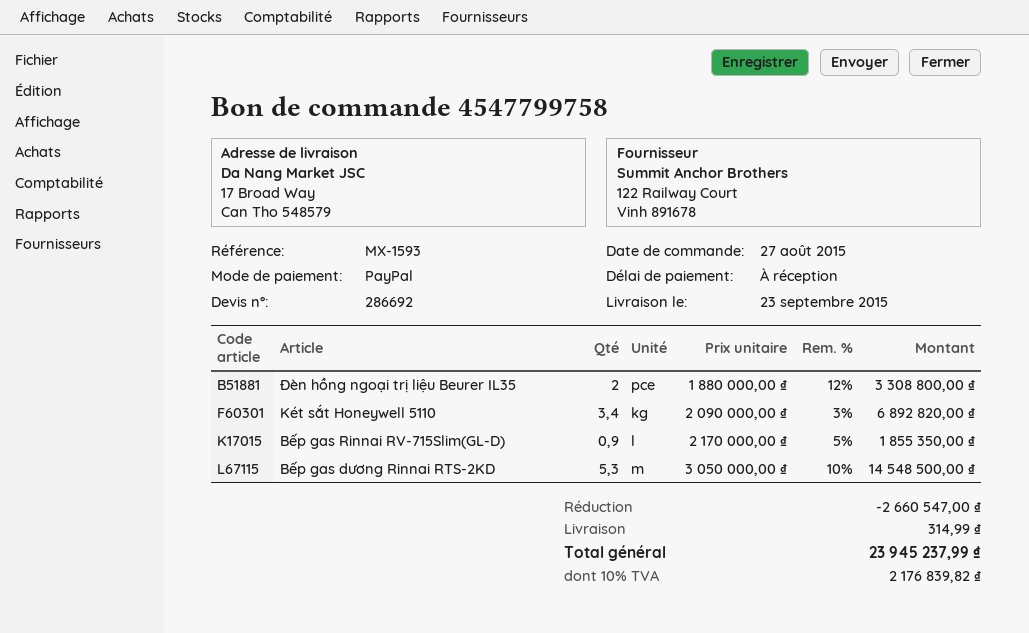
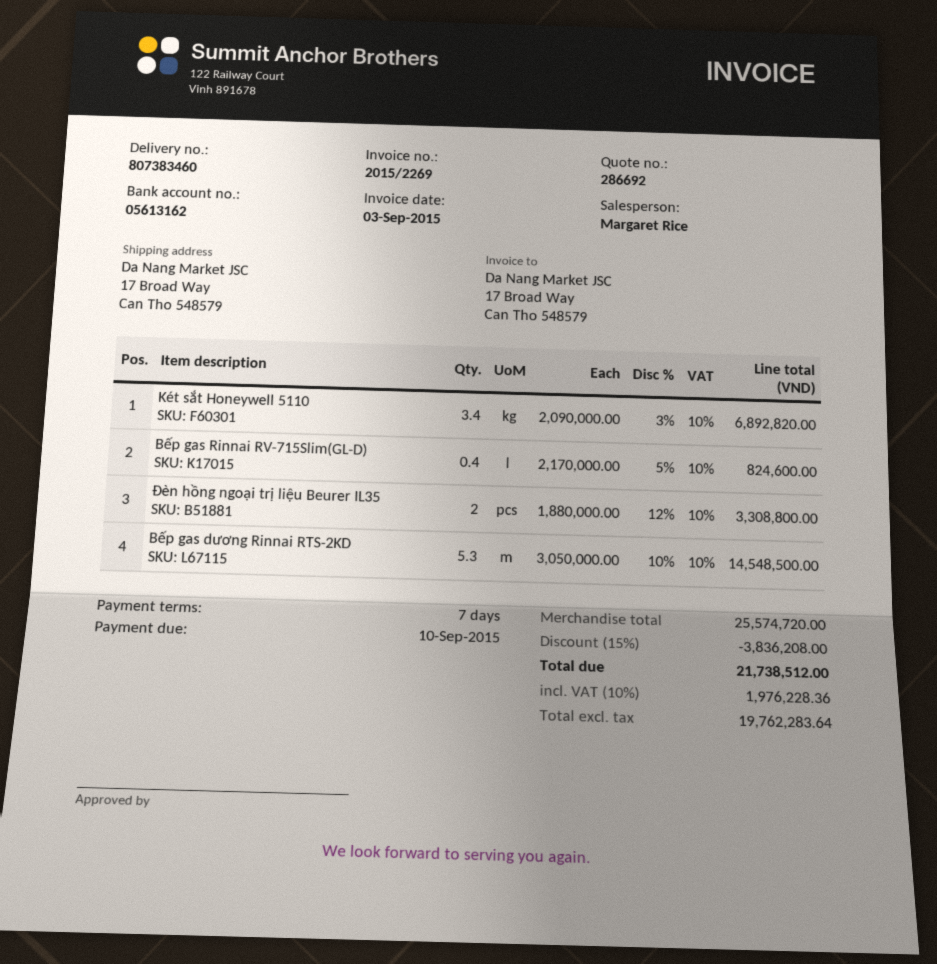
payment terms: on receipt -> 7 days
Bếp gas Rinnai RV-715Slim(GL-D): 0.9 x 2170000.00 - 5% = 1855350.00 -> 0.4 x 2170000.00 - 5% = 824600.00
discount: 2660547.00 -> 3836208.00
shipping: 314.99 -> none
tax: 10% = 2176839.82 -> 10% = 1976228.36
total: 23945237.99 -> 21738512.00

